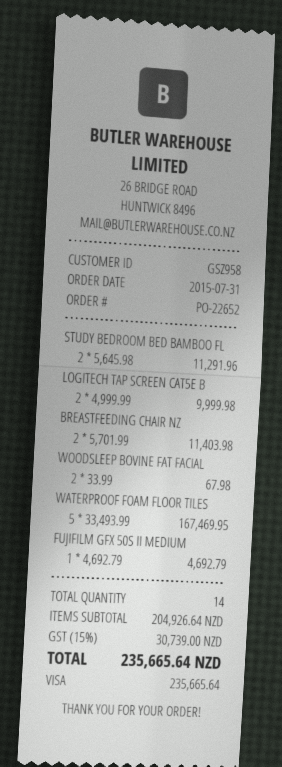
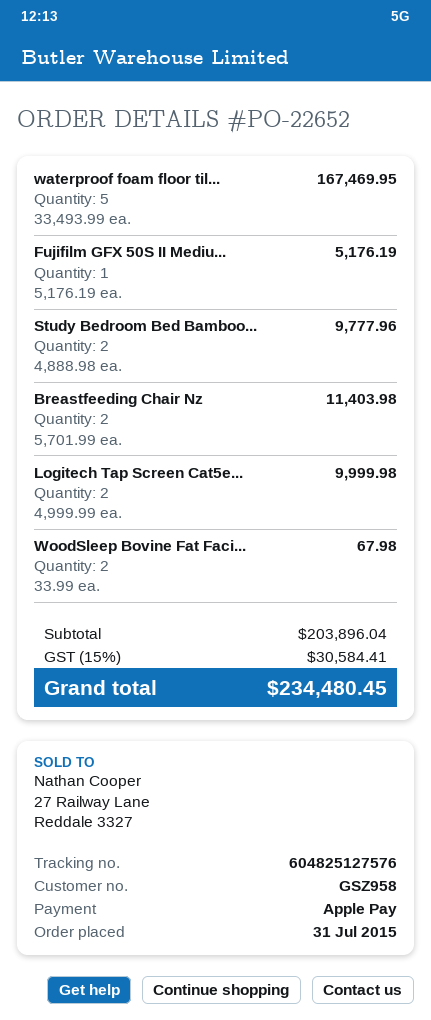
payment method: Visa -> Apple Pay
STUDY BEDROOM BED BAMBOO FL: 2 x 5645.98 = 11291.96 -> 2 x 4888.98 = 9777.96
FUJIFILM GFX 50S II MEDIUM: 1 x 4692.79 = 4692.79 -> 1 x 5176.19 = 5176.19
subtotal: 204926.64 -> 203896.04
tax: 15% = 30739.00 -> 15% = 30584.41
total: 235665.64 -> 234480.45

